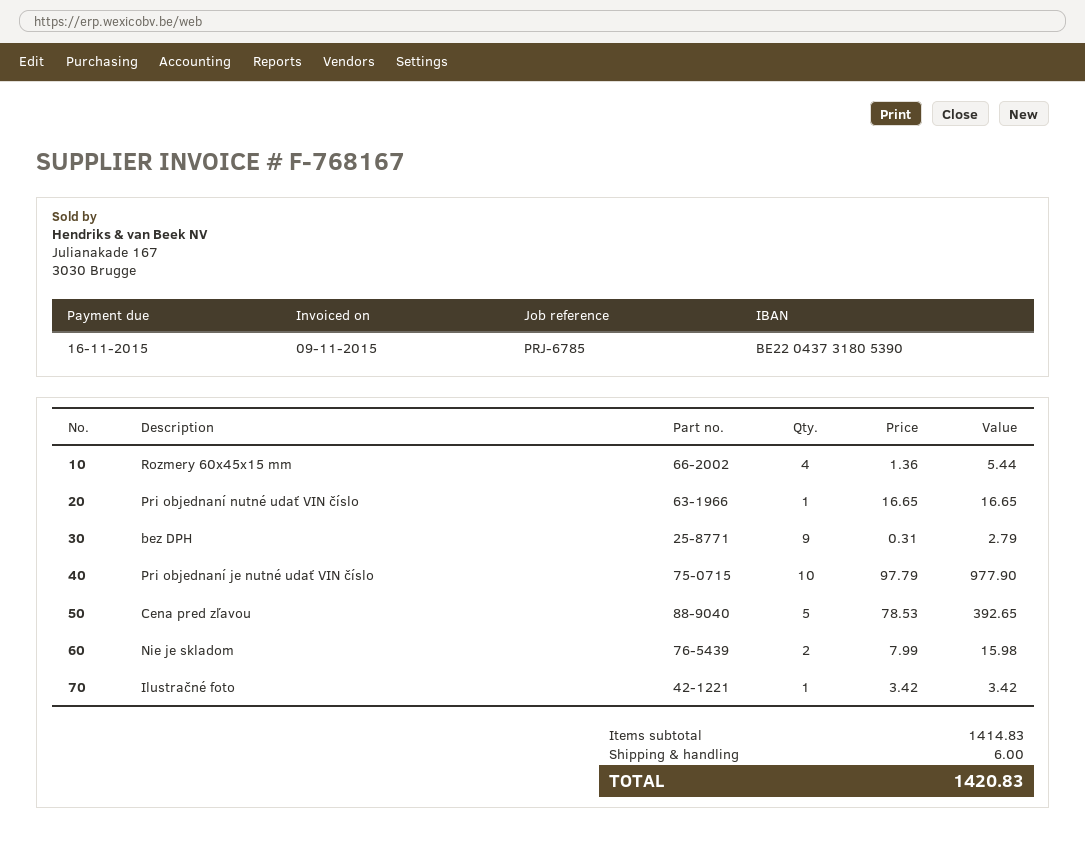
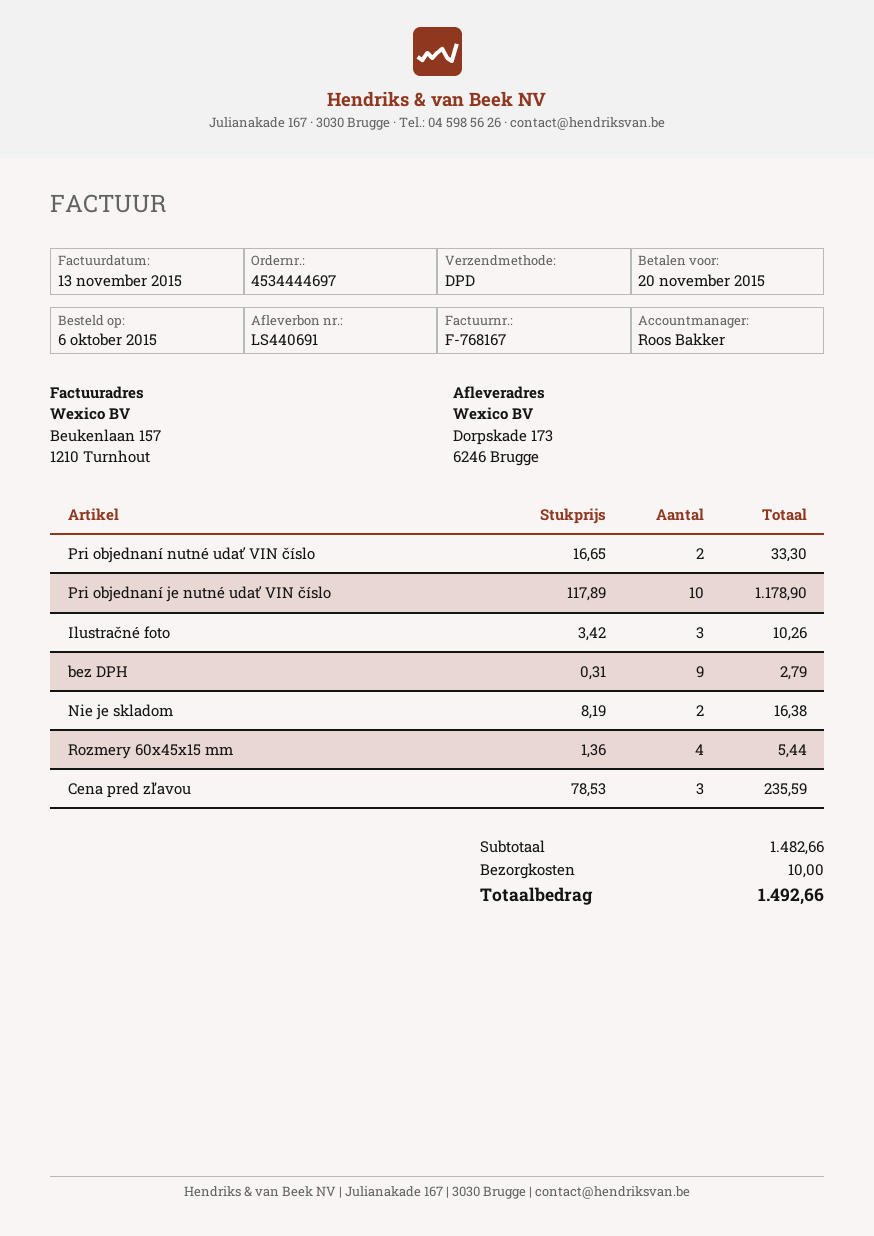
invoice date: 2015-11-09 -> 2015-11-13
due date: 2015-11-16 -> 2015-11-20
Pri objednaní nutné udať VIN číslo: 1 x 16.65 = 16.65 -> 2 x 16.65 = 33.30
Pri objednaní je nutné udať VIN číslo: 10 x 97.79 = 977.90 -> 10 x 117.89 = 1178.90
Cena pred zľavou: 5 x 78.53 = 392.65 -> 3 x 78.53 = 235.59
Nie je skladom: 2 x 7.99 = 15.98 -> 2 x 8.19 = 16.38
Ilustračné foto: 1 x 3.42 = 3.42 -> 3 x 3.42 = 10.26
subtotal: 1414.83 -> 1482.66
shipping: 6.00 -> 10.00
total: 1420.83 -> 1492.66

